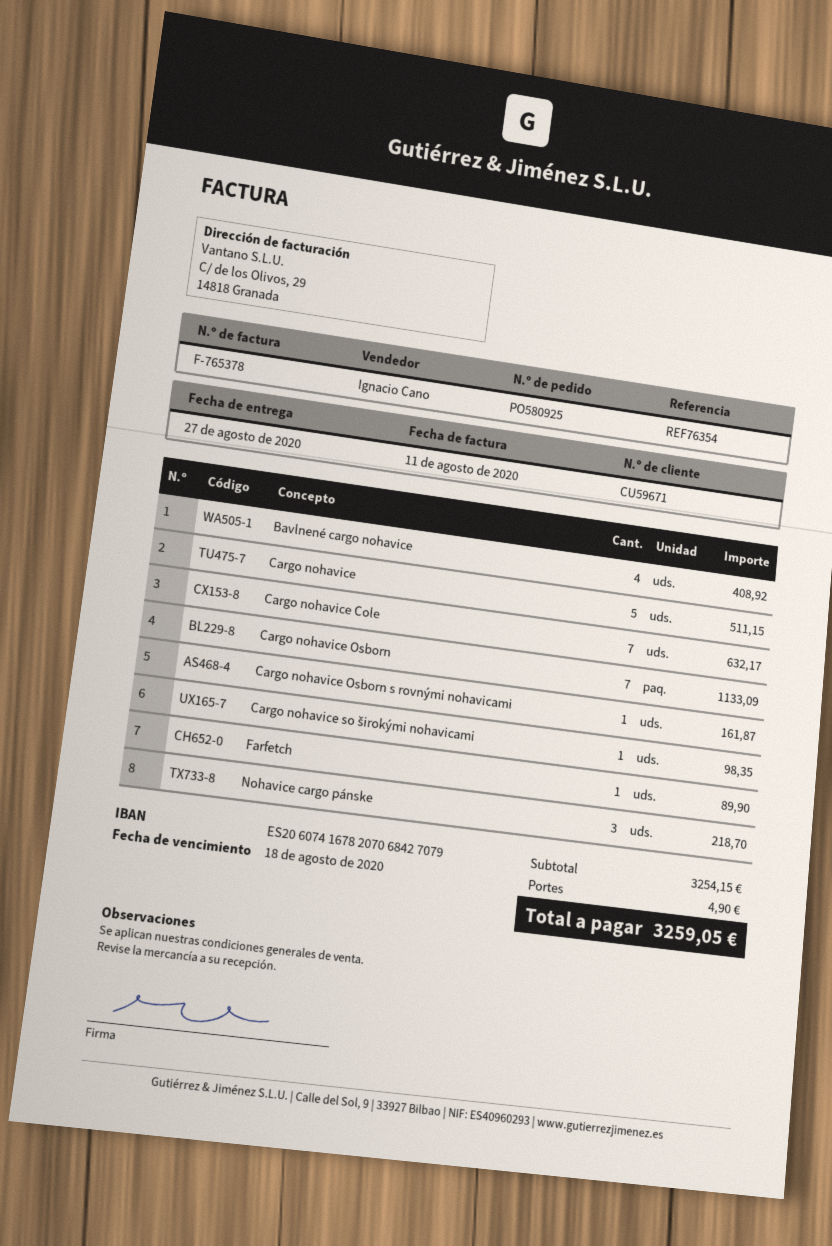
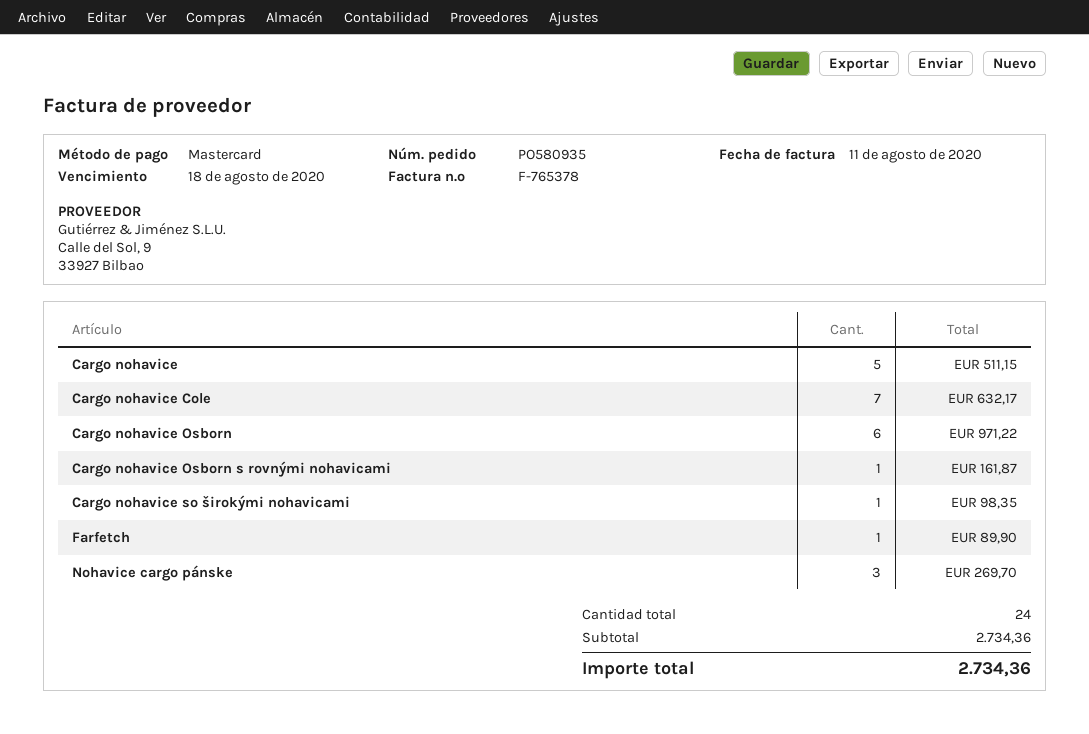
order number: PO580925 -> PO580935
Bavlnené cargo nohavice: 4 for 408.92 -> none
Cargo nohavice Osborn: 7 for 1133.09 -> 6 for 971.22
Nohavice cargo pánske: 3 for 218.70 -> 3 for 269.70
subtotal: 3254.15 -> 2734.36
shipping: 4.90 -> none
total: 3259.05 -> 2734.36

